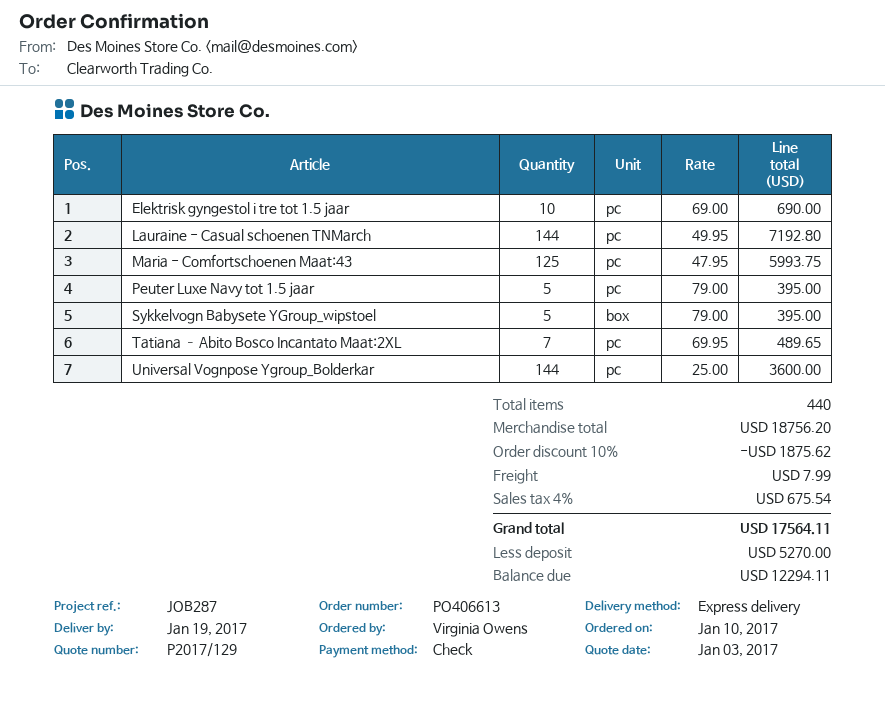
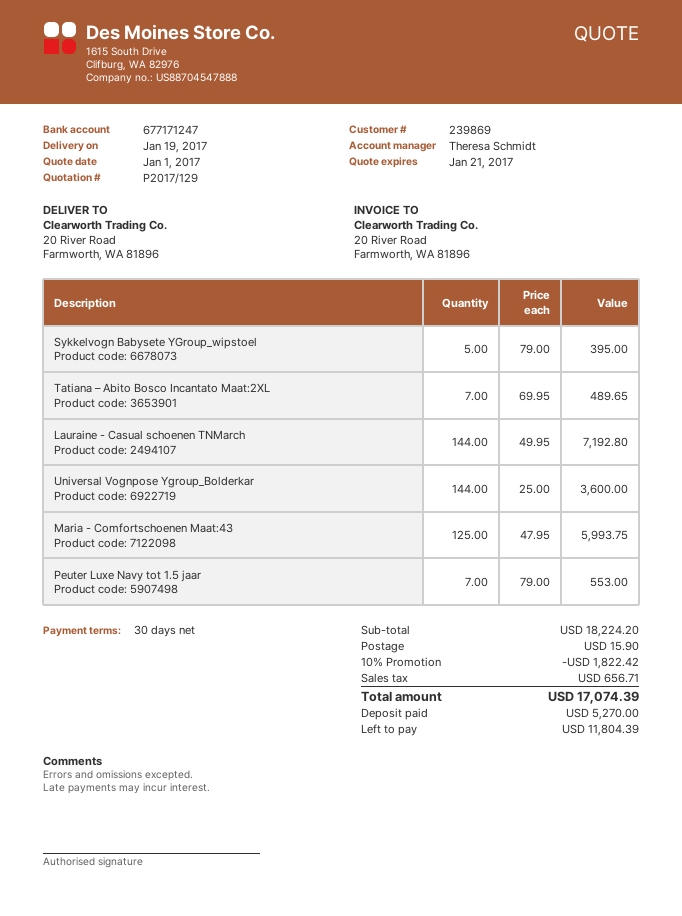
quote date: 2017-01-03 -> 2017-01-01
Elektrisk gyngestol i tre tot 1.5 jaar: 10 x 69.00 = 690.00 -> none
Peuter Luxe Navy tot 1.5 jaar: 5 x 79.00 = 395.00 -> 7 x 79.00 = 553.00
subtotal: 18756.20 -> 18224.20
discount: 10% = 1875.62 -> 10% = 1822.42
shipping: 7.99 -> 15.90
tax: 675.54 -> 656.71
total: 17564.11 -> 17074.39
balance: 12294.11 -> 11804.39

